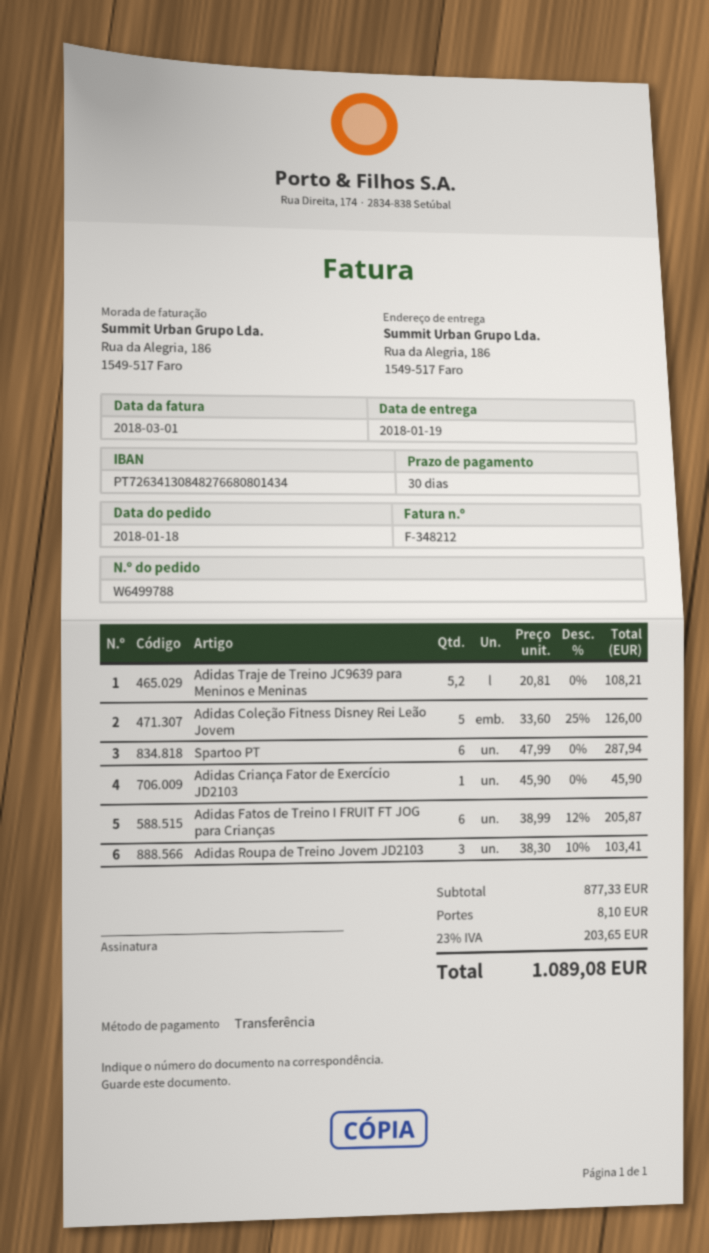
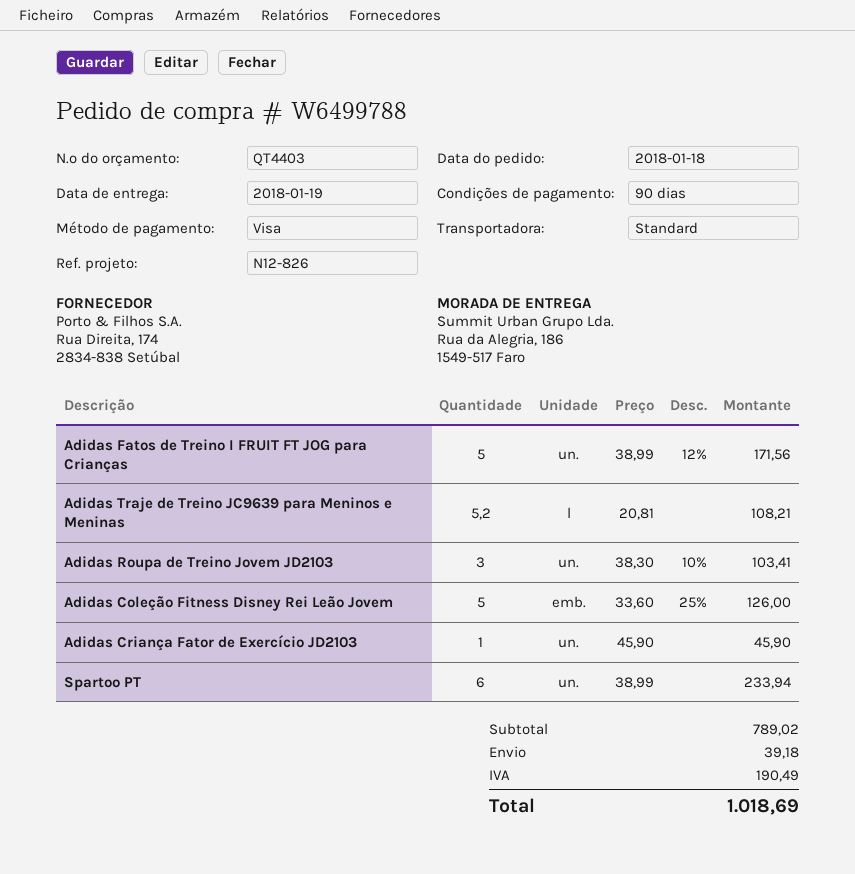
payment terms: 30 days -> 90 days
payment method: bank transfer -> Visa
Spartoo PT: 6 x 47.99 = 287.94 -> 6 x 38.99 = 233.94
Adidas Fatos de Treino I FRUIT FT JOG para Crianças: 6 x 38.99 - 12% = 205.87 -> 5 x 38.99 - 12% = 171.56
subtotal: 877.33 -> 789.02
shipping: 8.10 -> 39.18
tax: 203.65 -> 190.49
total: 1089.08 -> 1018.69

